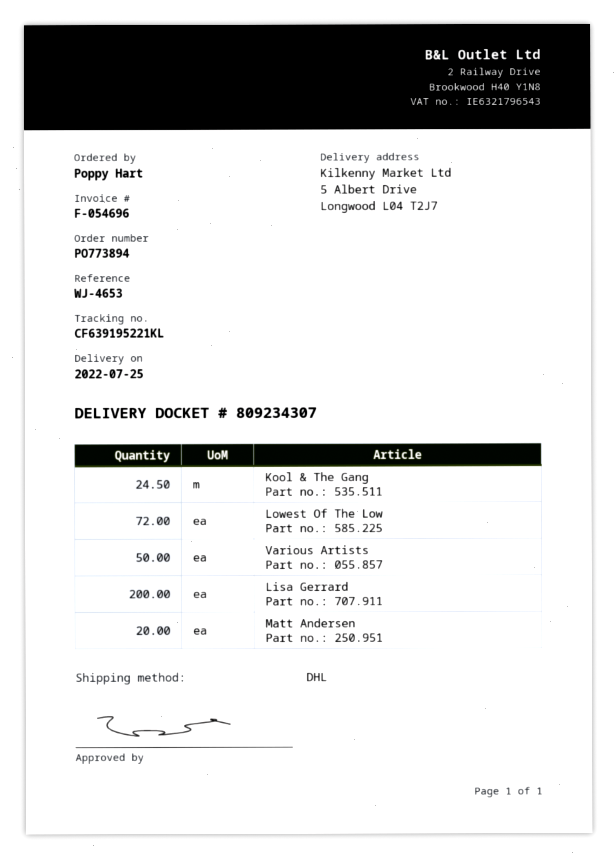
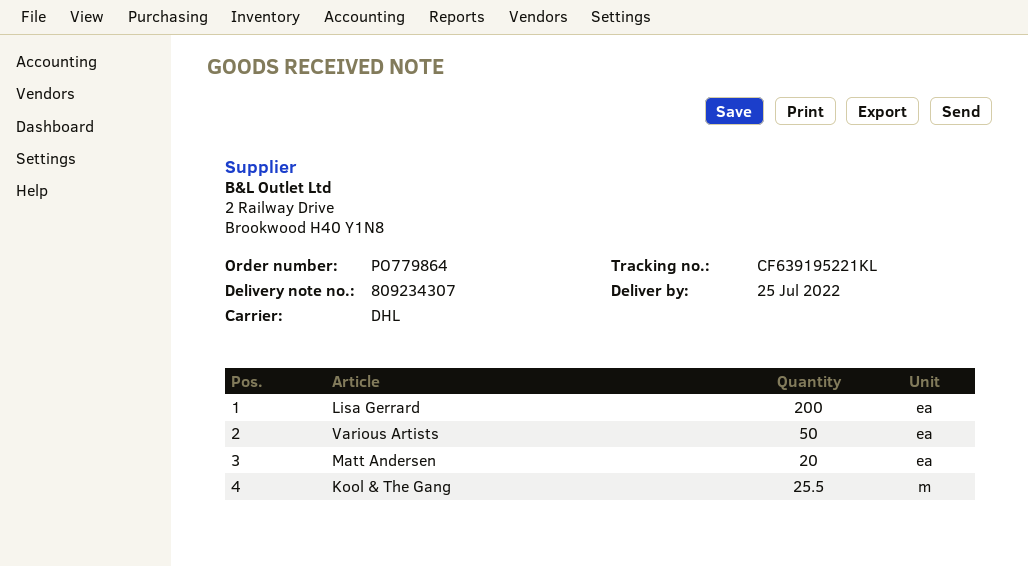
order number: PO773894 -> PO779864
Kool & The Gang: 24.5 -> 25.5
Lowest Of The Low: 72 -> none

